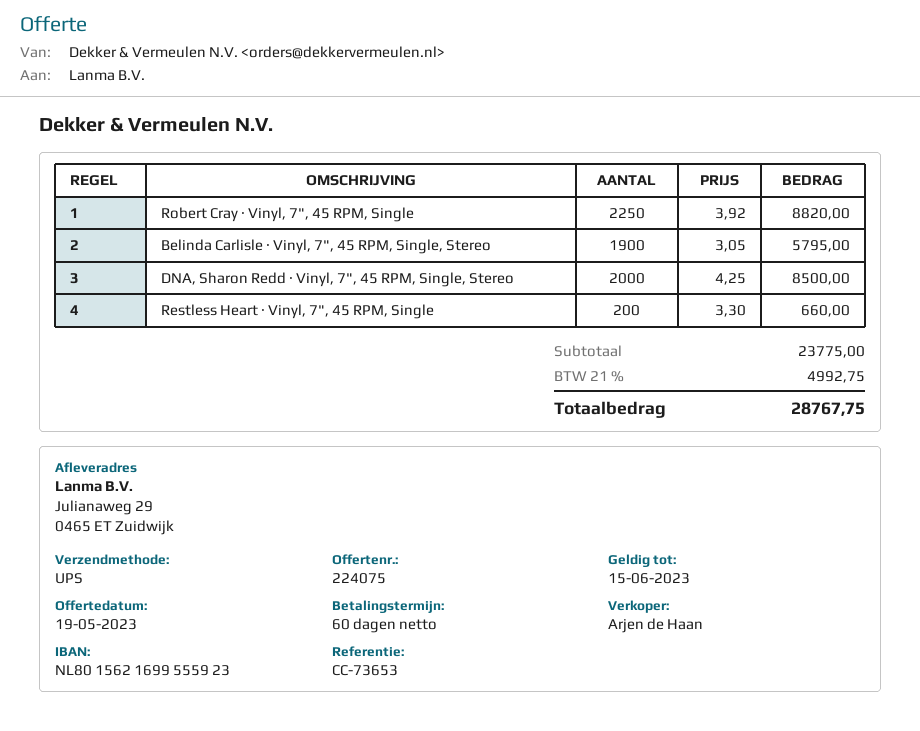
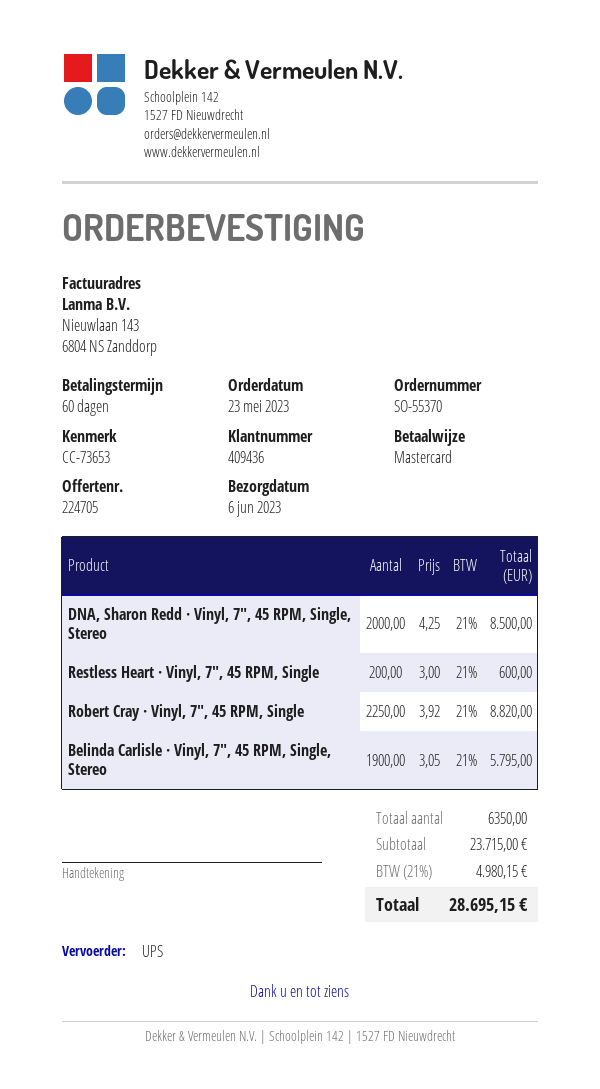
quote number: 224075 -> 224705
Restless Heart · Vinyl, 7", 45 RPM, Single: 200 x 3.30 = 660.00 -> 200 x 3.00 = 600.00
subtotal: 23775.00 -> 23715.00
tax: 21% = 4992.75 -> 21% = 4980.15
total: 28767.75 -> 28695.15

